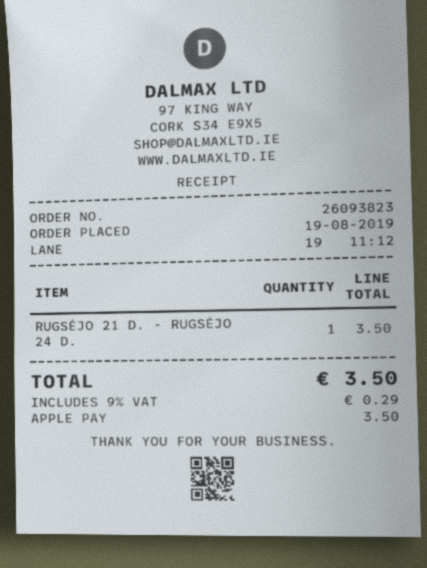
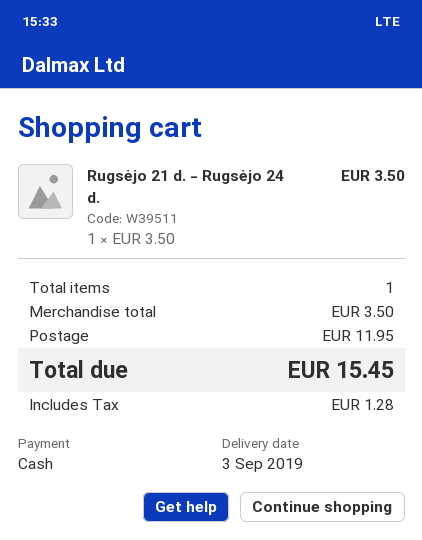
payment method: Apple Pay -> cash
shipping: none -> 11.95
tax: 0.29 -> 1.28
total: 3.50 -> 15.45

